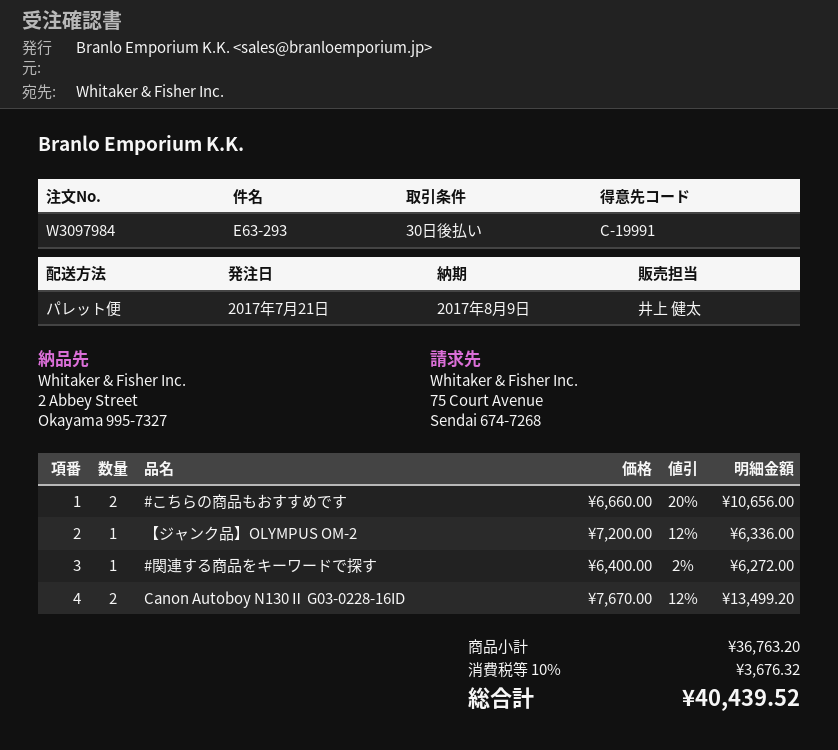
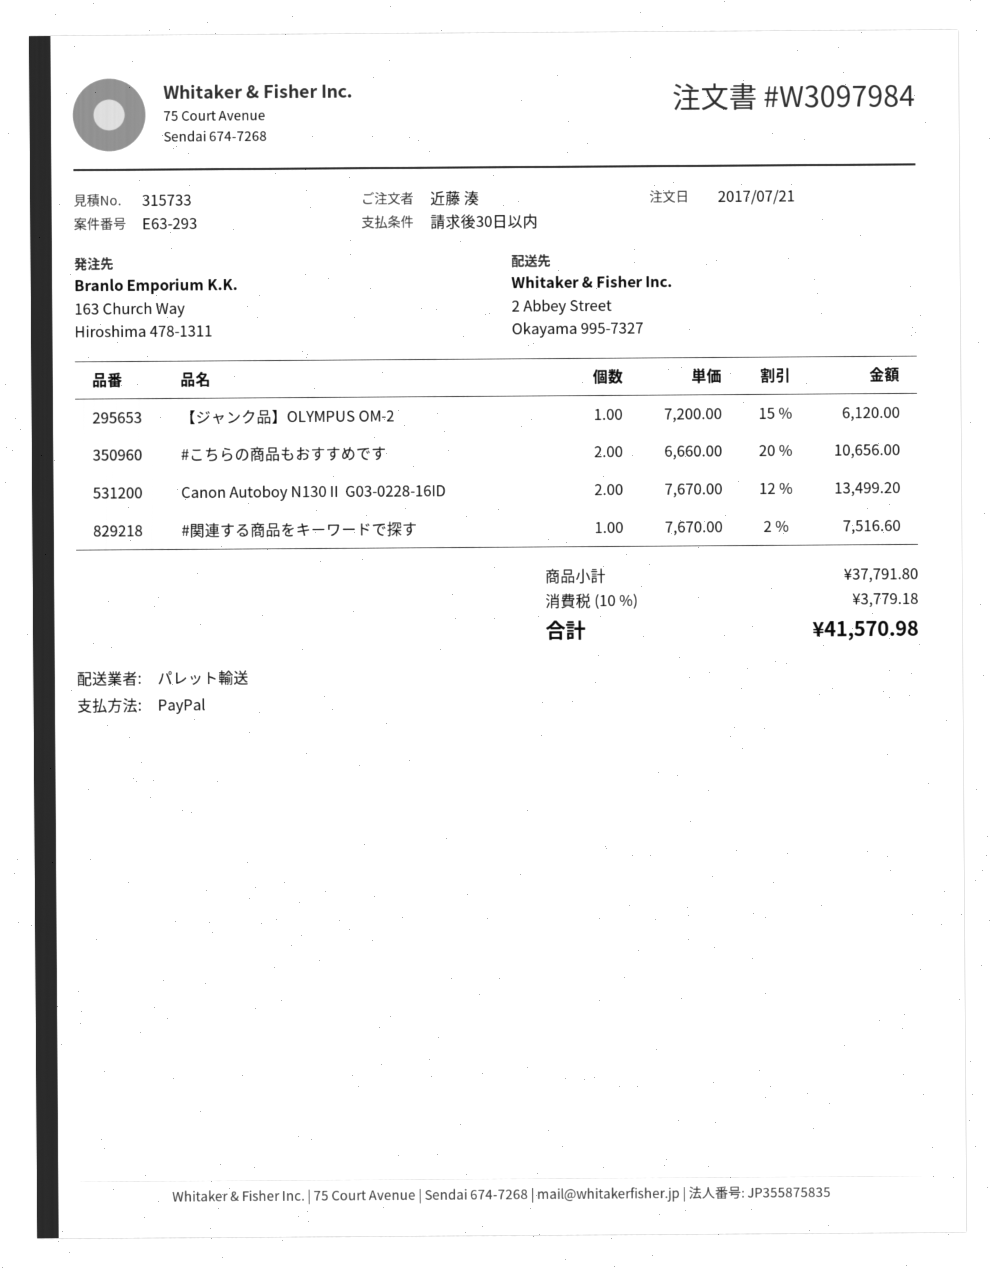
【ジャンク品】OLYMPUS OM-2: 1 x 7200.00 - 12% = 6336.00 -> 1 x 7200.00 - 15% = 6120.00
#関連する商品をキーワードで探す: 1 x 6400.00 - 2% = 6272.00 -> 1 x 7670.00 - 2% = 7516.60
subtotal: 36763.20 -> 37791.80
tax: 10% = 3676.32 -> 10% = 3779.18
total: 40439.52 -> 41570.98

